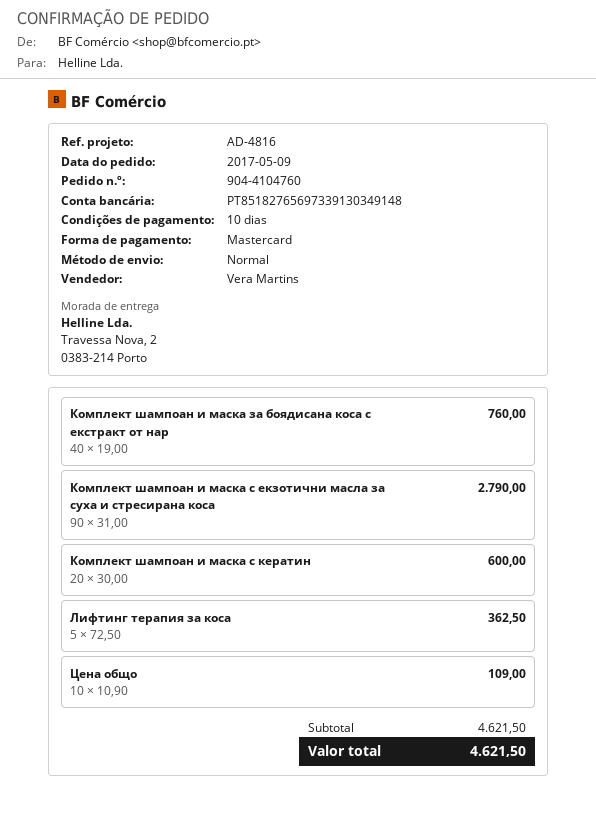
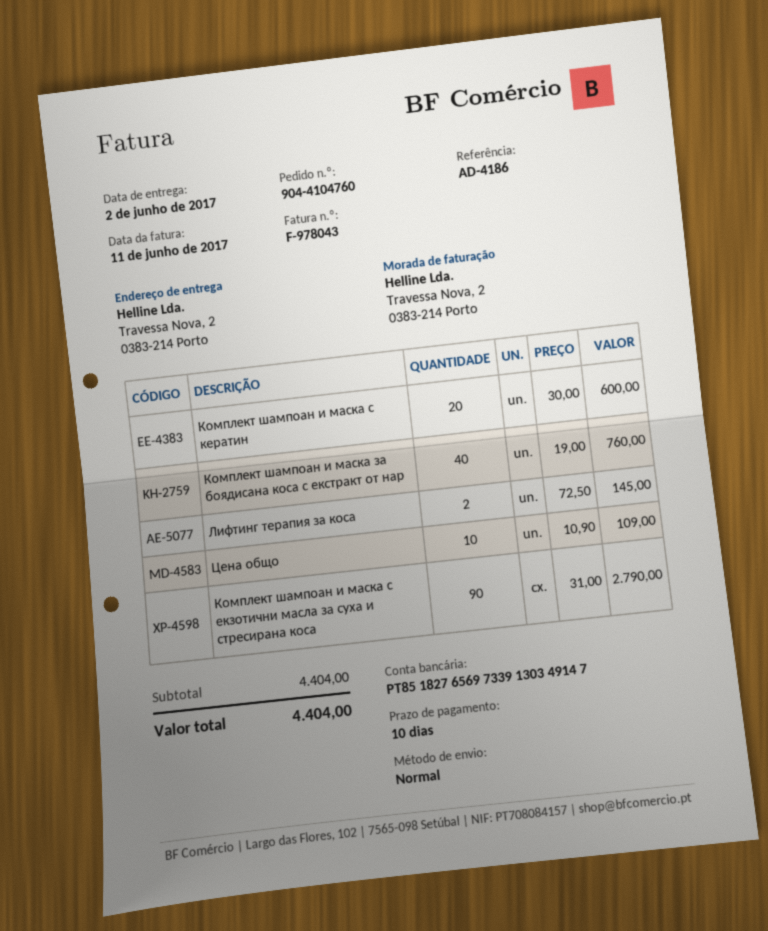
reference: AD-4816 -> AD-4186
bank account: PT85182765697339130349148 -> PT85182765697339130349147
Лифтинг терапия за коса: 5 x 72.50 = 362.50 -> 2 x 72.50 = 145.00
subtotal: 4621.50 -> 4404.00
total: 4621.50 -> 4404.00

